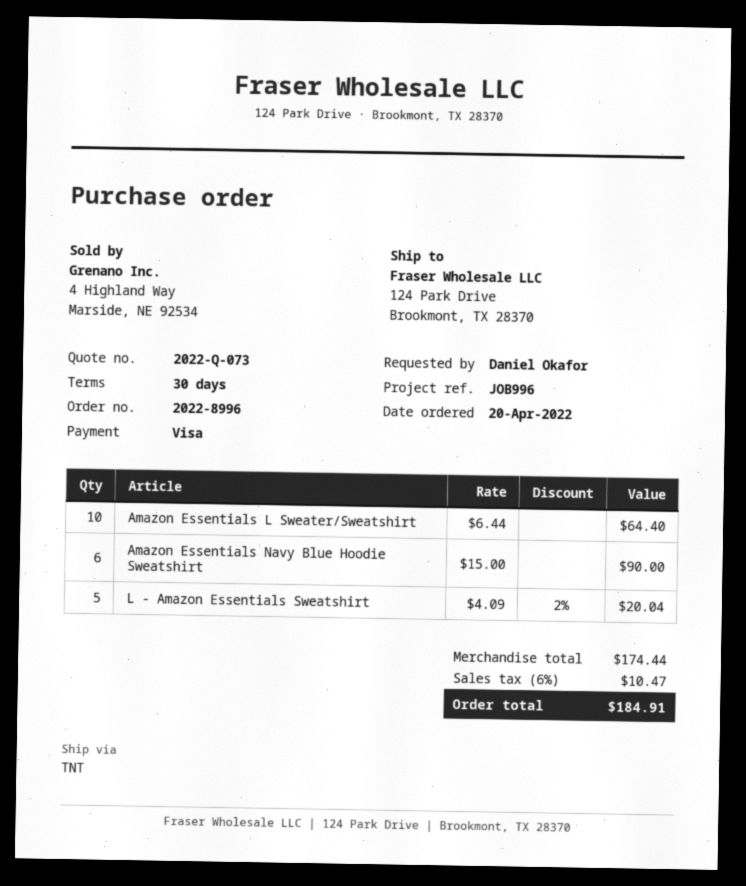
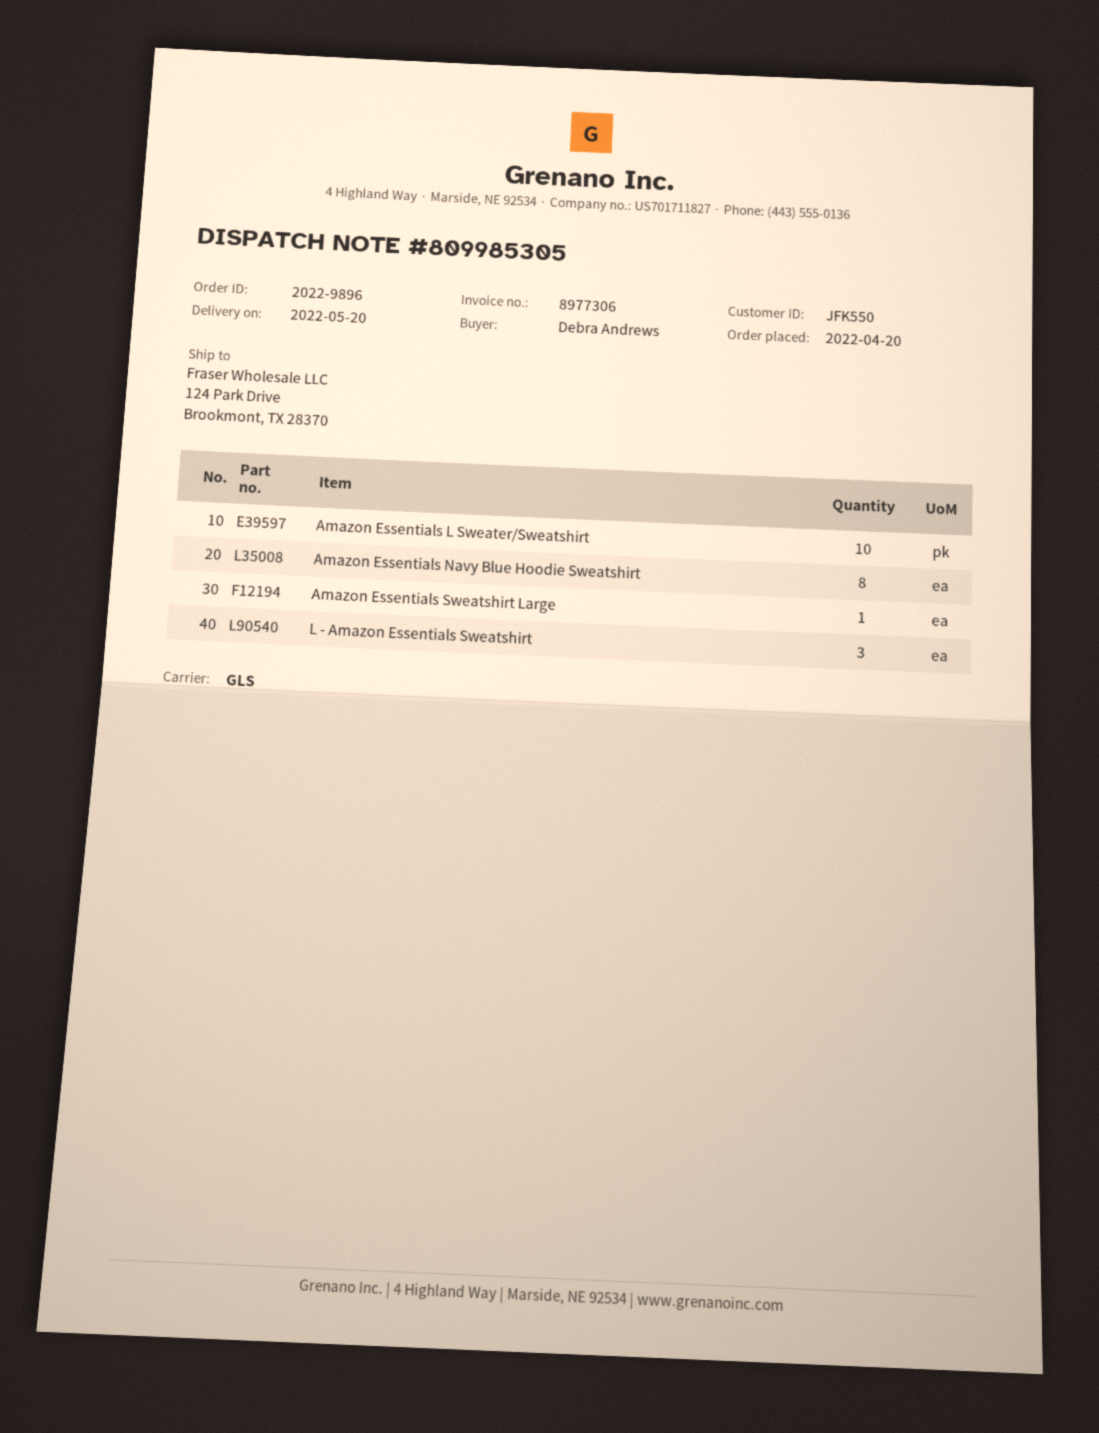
order number: 2022-8996 -> 2022-9896
ordered by: Daniel Okafor -> Debra Andrews
shipping method: TNT -> GLS
Amazon Essentials Navy Blue Hoodie Sweatshirt: 6 -> 8
L - Amazon Essentials Sweatshirt: 5 -> 3
Amazon Essentials Sweatshirt Large: none -> 1

